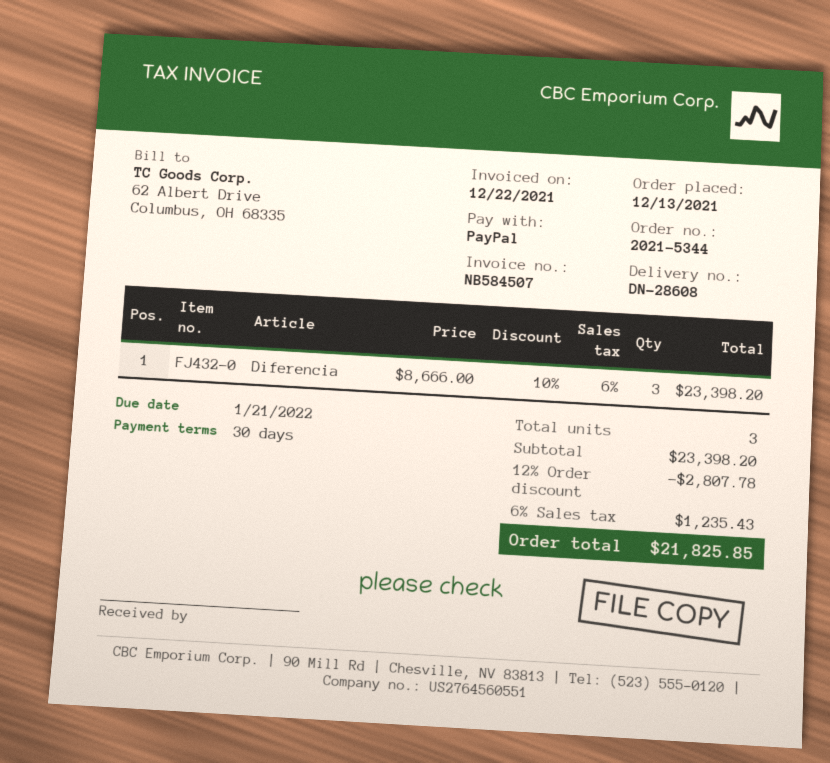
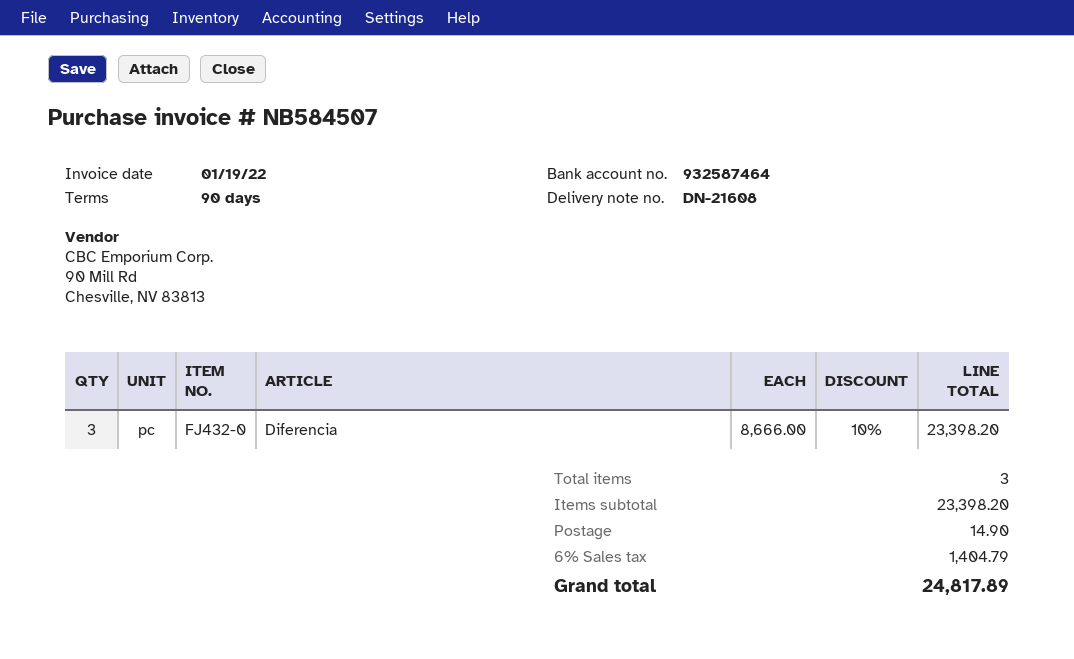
delivery note number: DN-28608 -> DN-21608
invoice date: 2021-12-22 -> 2022-01-19
payment terms: 30 days -> 90 days
discount: 12% = 2807.78 -> none
shipping: none -> 14.90
tax: 6% = 1235.43 -> 6% = 1404.79
total: 21825.85 -> 24817.89

